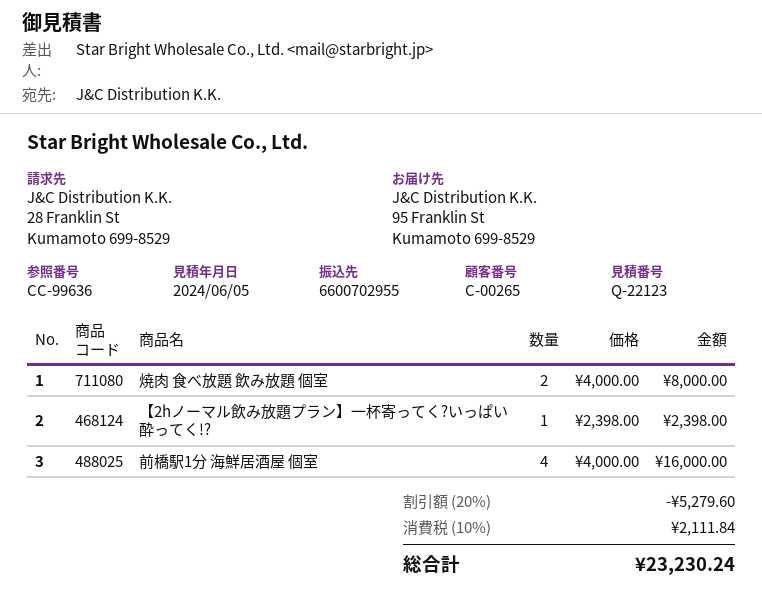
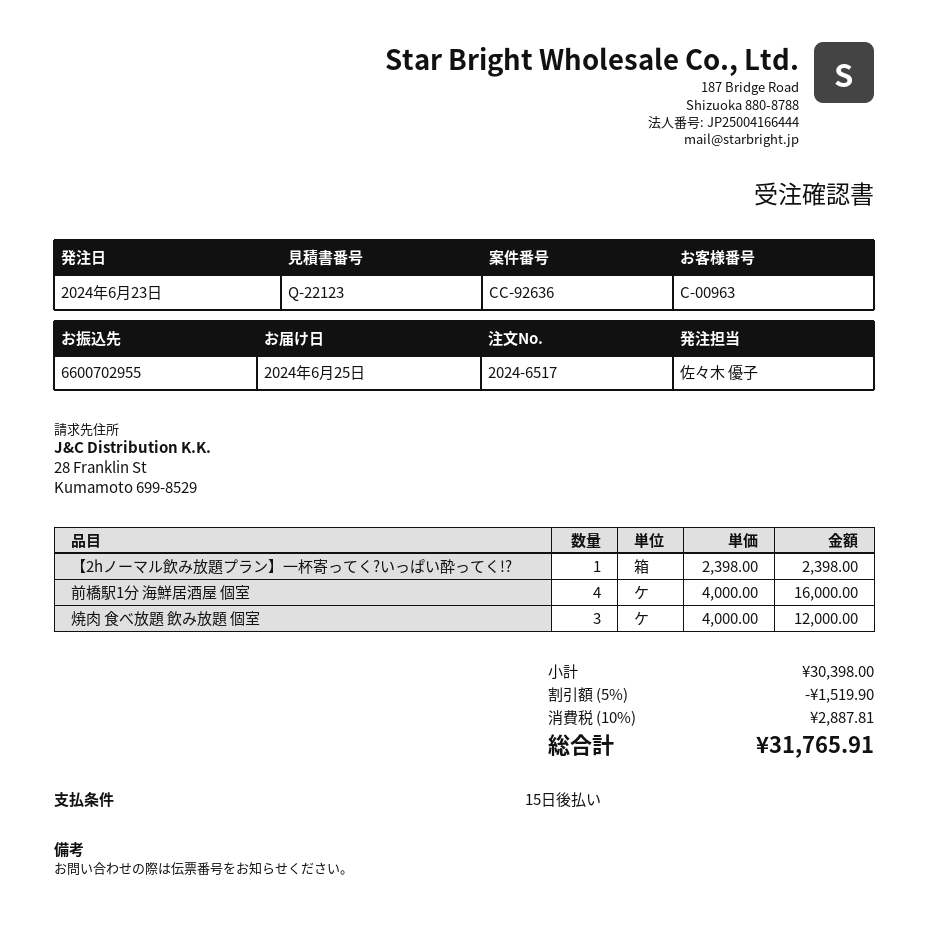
customer number: C-00265 -> C-00963
reference: CC-99636 -> CC-92636
焼肉 食べ放題 飲み放題 個室: 2 x 4000.00 = 8000.00 -> 3 x 4000.00 = 12000.00
discount: 20% = 5279.60 -> 5% = 1519.90
tax: 10% = 2111.84 -> 10% = 2887.81
total: 23230.24 -> 31765.91

